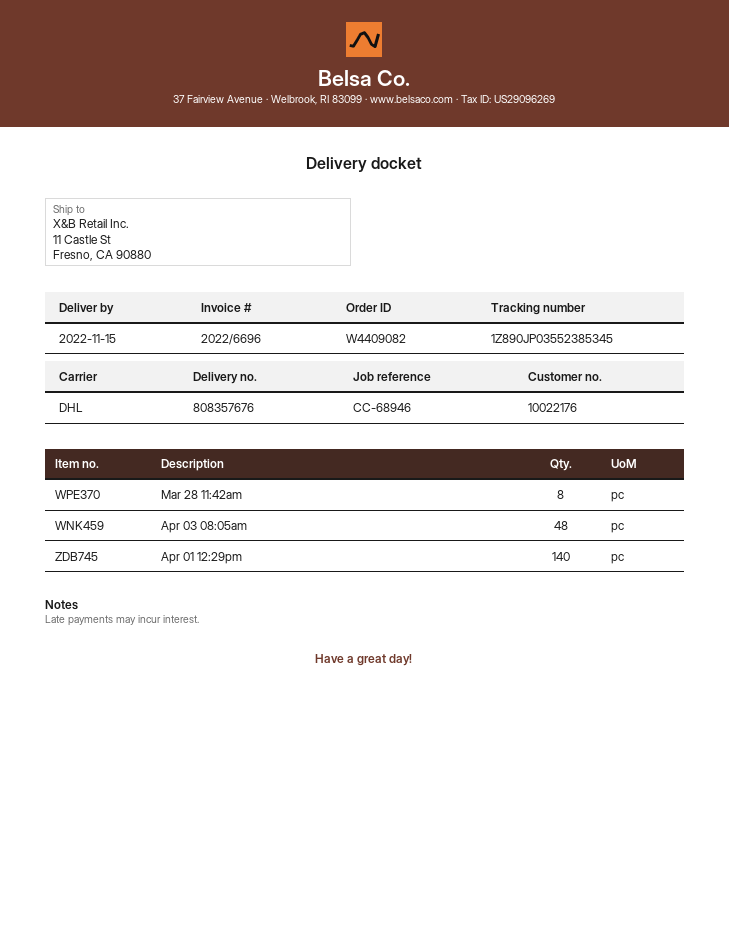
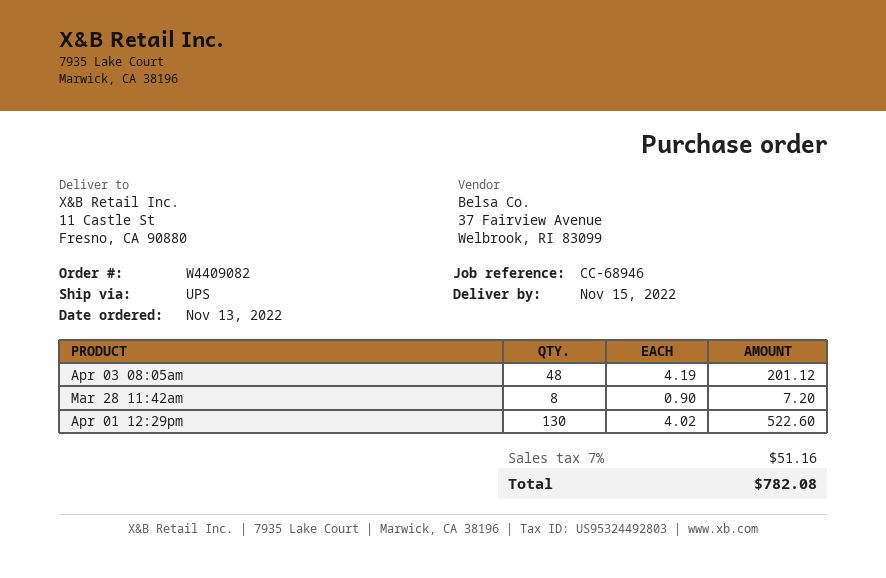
shipping method: DHL -> UPS
Apr 01 12:29pm: 140 -> 130

